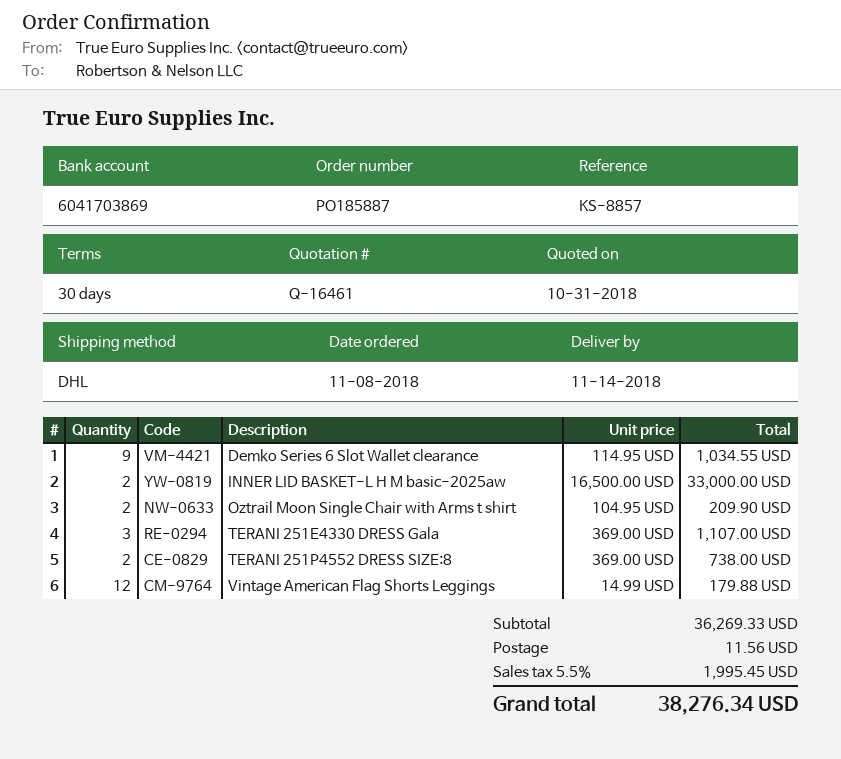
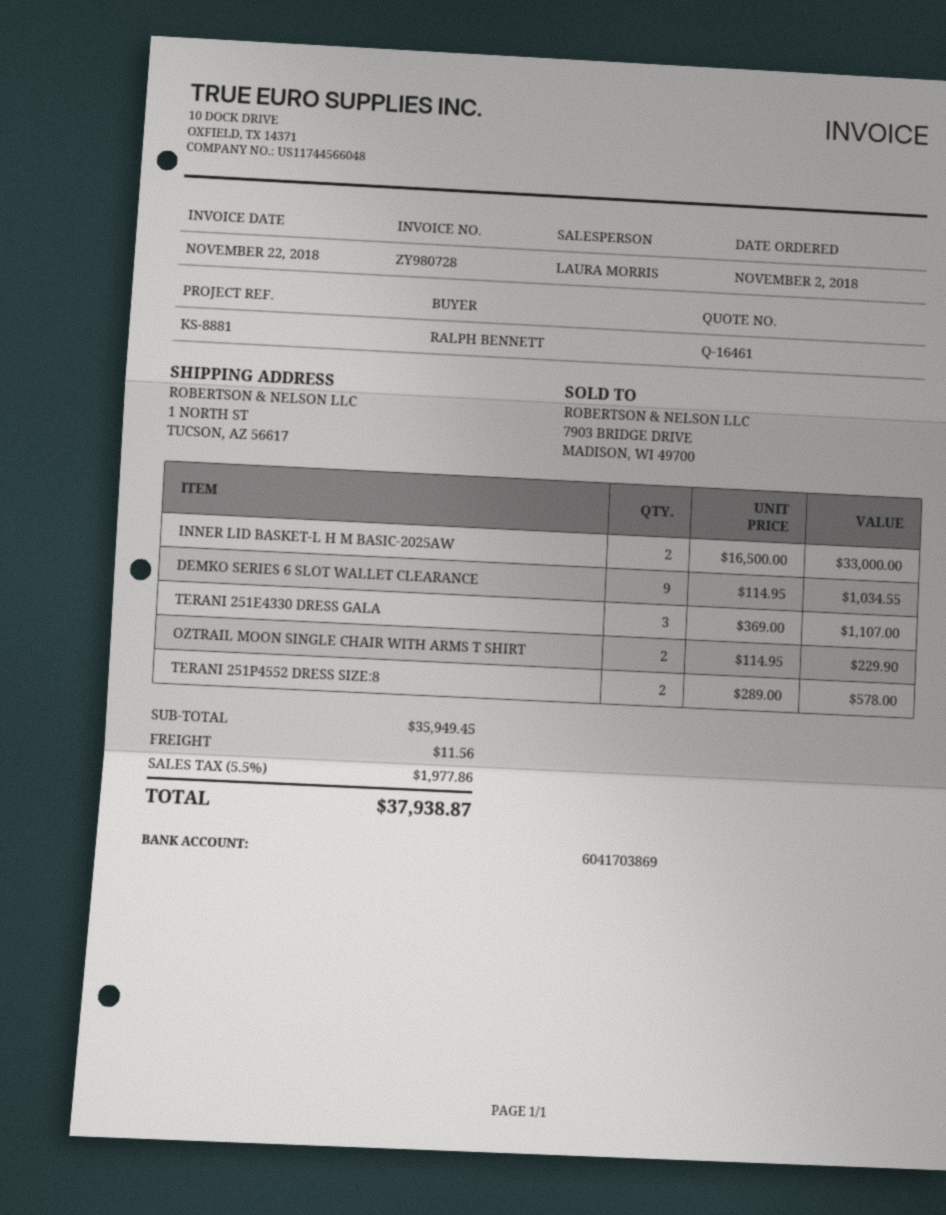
order date: 2018-11-08 -> 2018-11-02
reference: KS-8857 -> KS-8881
Oztrail Moon Single Chair with Arms t shirt: 2 x 104.95 = 209.90 -> 2 x 114.95 = 229.90
TERANI 251P4552 DRESS SIZE:8: 2 x 369.00 = 738.00 -> 2 x 289.00 = 578.00
Vintage American Flag Shorts Leggings: 12 x 14.99 = 179.88 -> none
subtotal: 36269.33 -> 35949.45
tax: 5.5% = 1995.45 -> 5.5% = 1977.86
total: 38276.34 -> 37938.87

